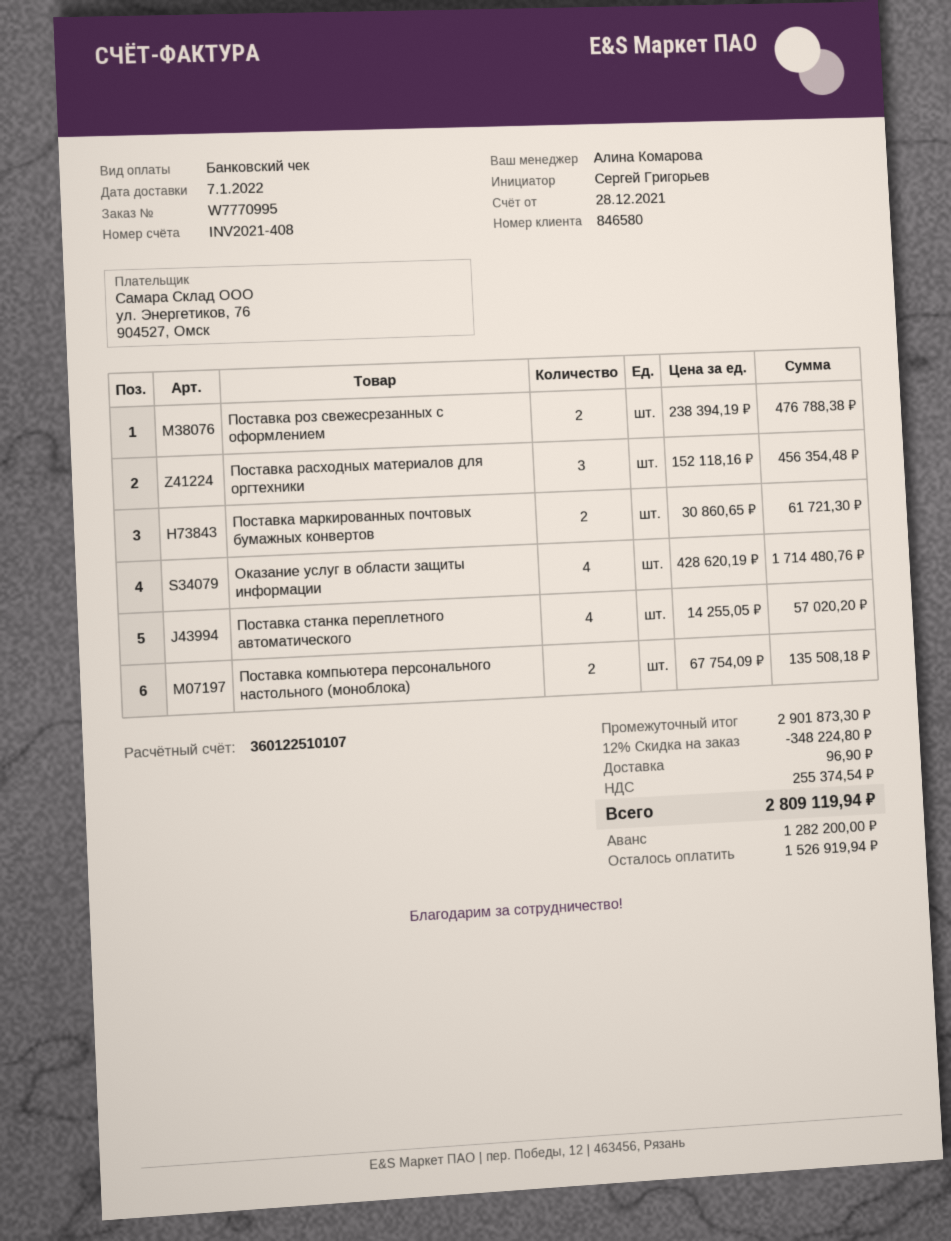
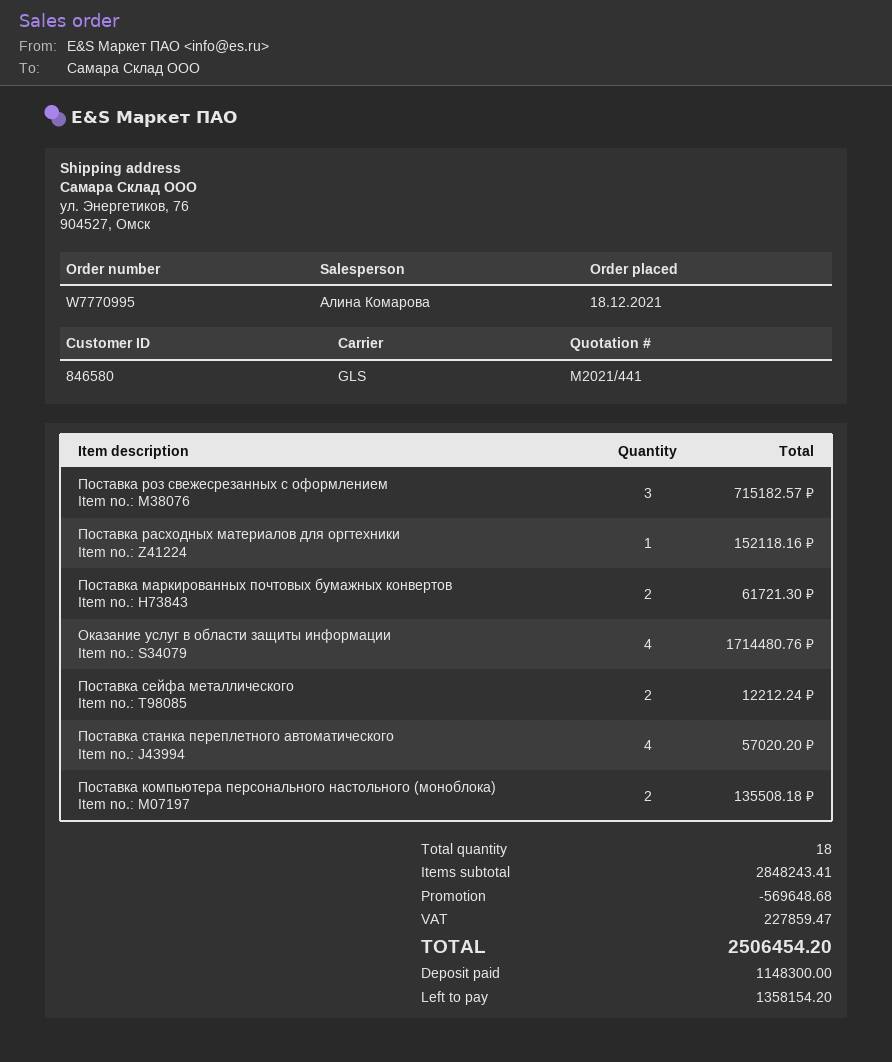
Поставка роз свежесрезанных с оформлением: 2 for 476788.38 -> 3 for 715182.57
Поставка расходных материалов для оргтехники: 3 for 456354.48 -> 1 for 152118.16
Поставка сейфа металлического: none -> 2 for 12212.24
subtotal: 2901873.30 -> 2848243.41
discount: 348224.80 -> 569648.68
shipping: 96.90 -> none
tax: 255374.54 -> 227859.47
total: 2809119.94 -> 2506454.20
deposit: 1282200.00 -> 1148300.00
balance: 1526919.94 -> 1358154.20

